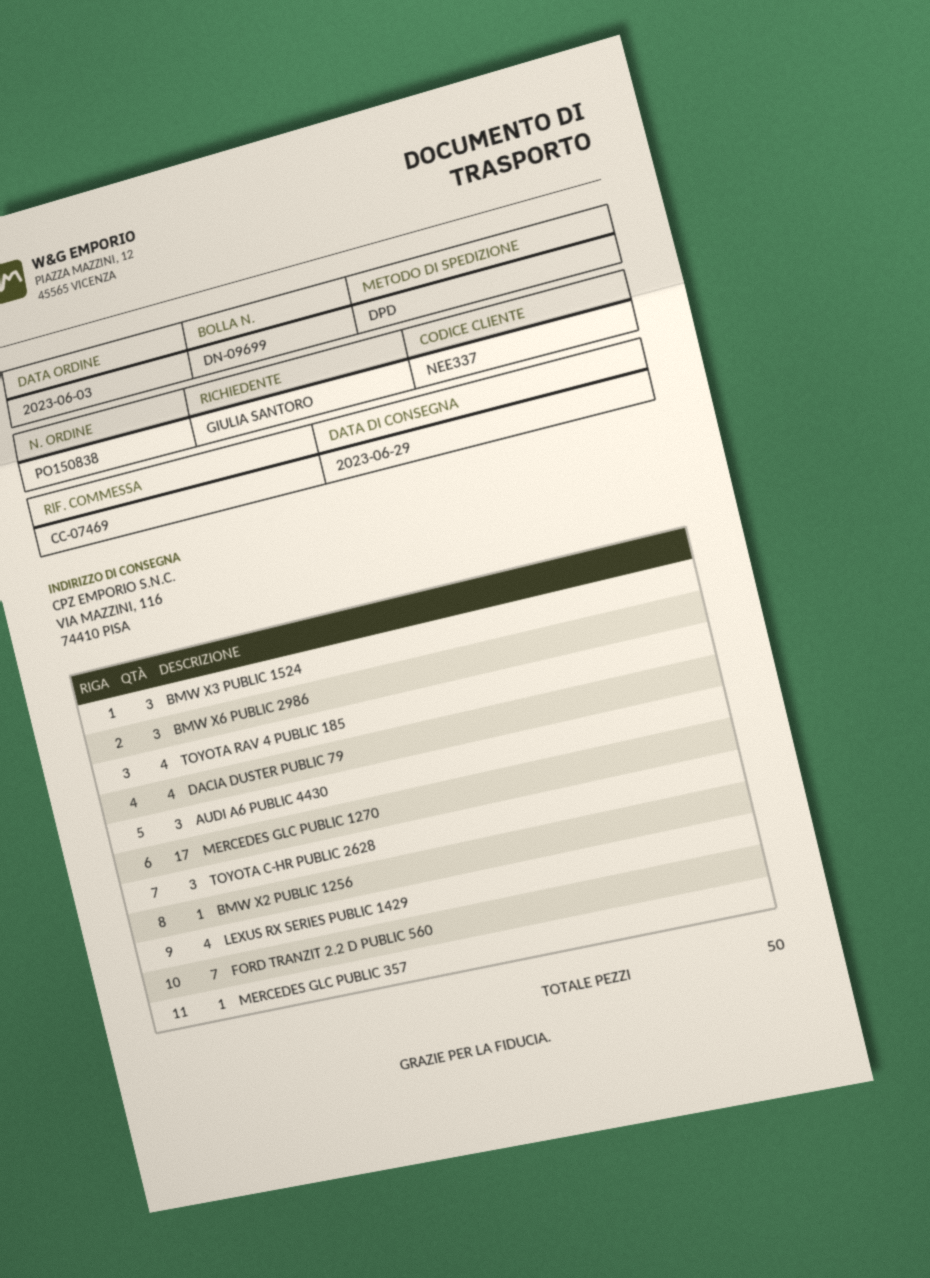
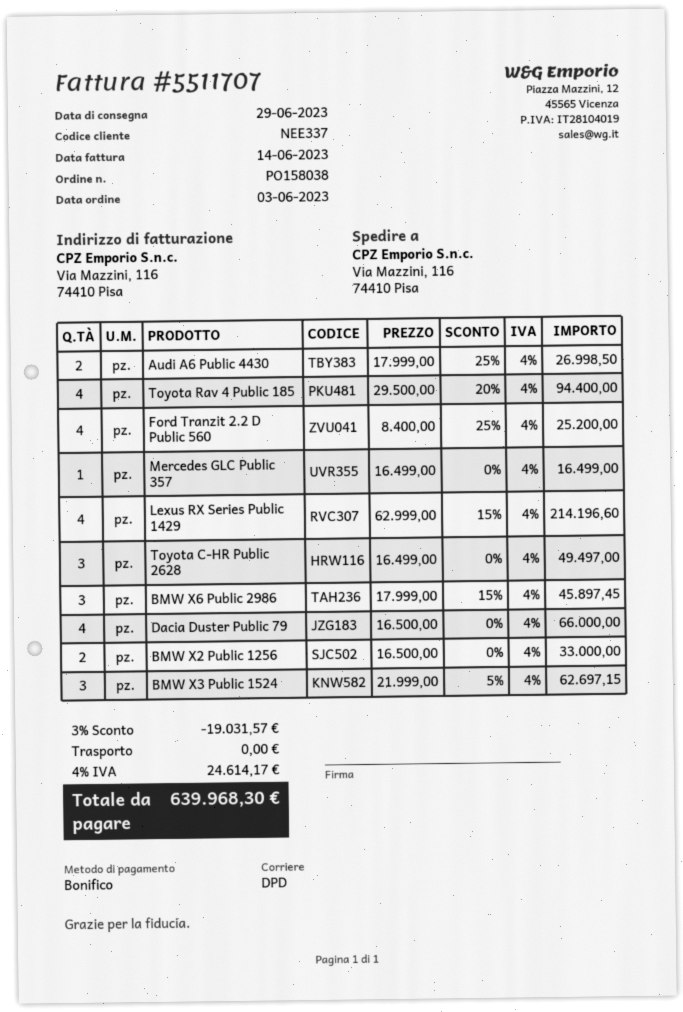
order number: PO150838 -> PO158038
AUDI A6 PUBLIC 4430: 3 -> 2
MERCEDES GLC PUBLIC 1270: 17 -> none
BMW X2 PUBLIC 1256: 1 -> 2
FORD TRANZIT 2.2 D PUBLIC 560: 7 -> 4

